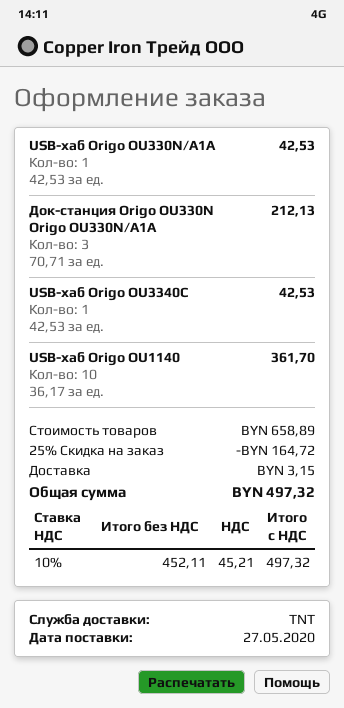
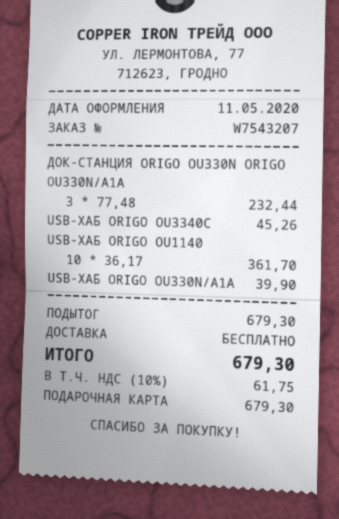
USB-хаб Origo OU330N/A1A: 1 x 42.53 = 42.53 -> 1 x 39.90 = 39.90
Док-станция Origo OU330N Origo OU330N/A1A: 3 x 70.71 = 212.13 -> 3 x 77.48 = 232.44
USB-хаб Origo OU3340C: 1 x 42.53 = 42.53 -> 1 x 45.26 = 45.26
subtotal: 658.89 -> 679.30
discount: 25% = 164.72 -> none
shipping: 3.15 -> 0.00
tax: 10% = 45.21 -> 10% = 61.75
total: 497.32 -> 679.30

